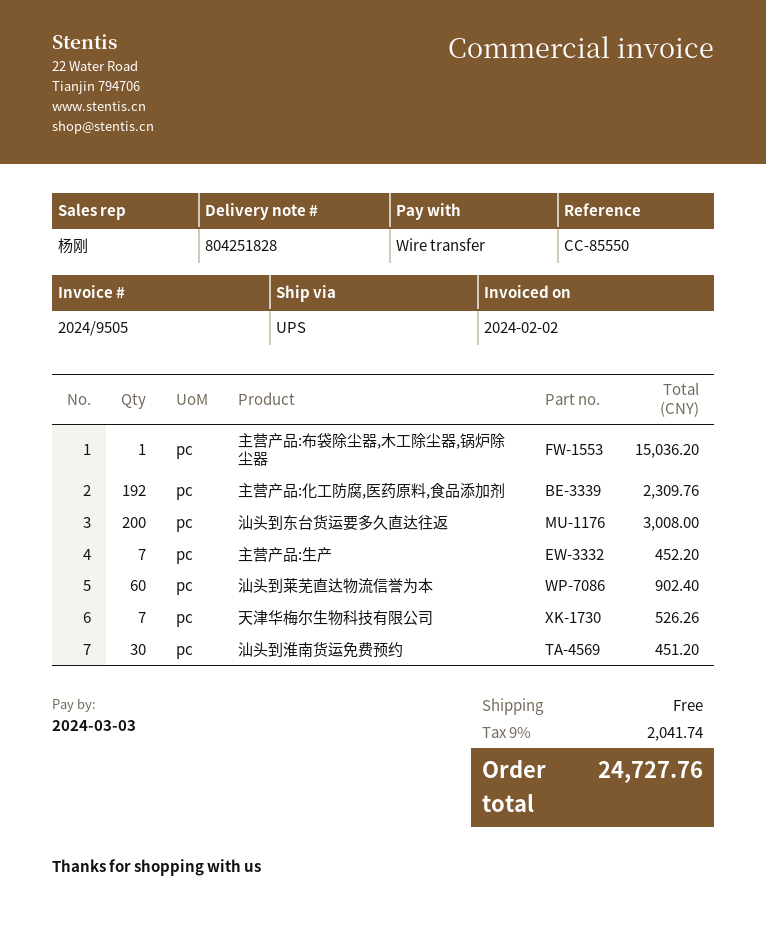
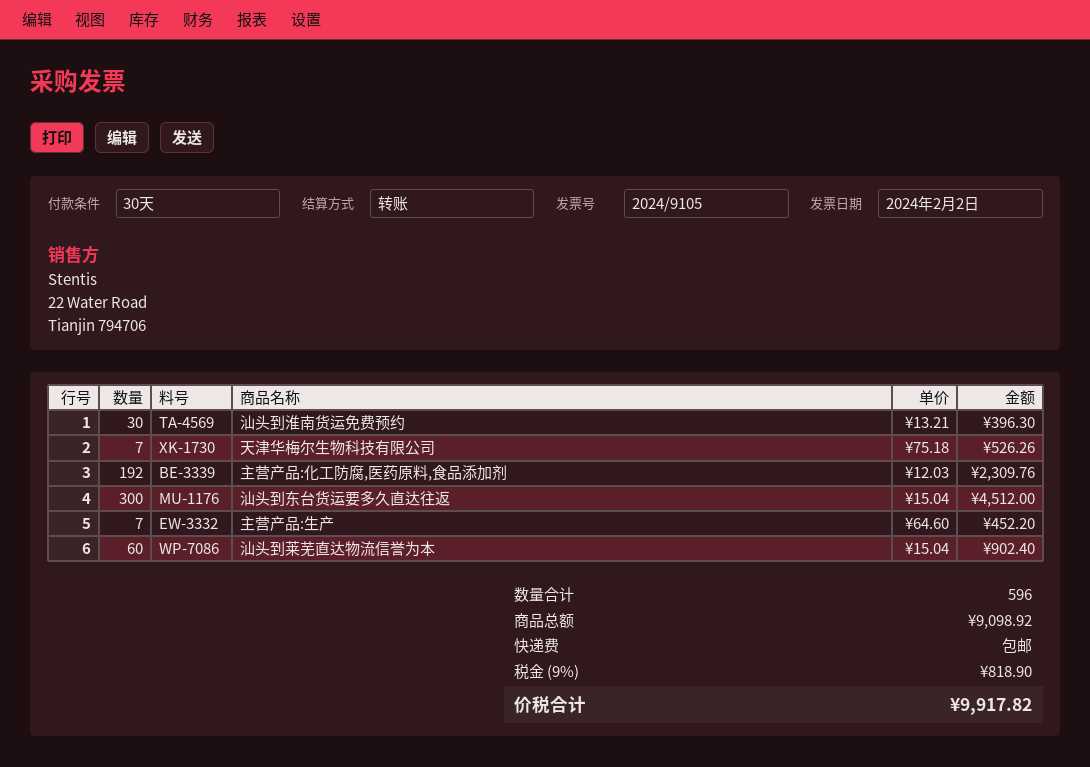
invoice number: 2024/9505 -> 2024/9105
主营产品:布袋除尘器,木工除尘器,锅炉除尘器: 1 for 15036.20 -> none
汕头到东台货运要多久直达往返: 200 for 3008.00 -> 300 for 4512.00
汕头到淮南货运免费预约: 30 for 451.20 -> 30 for 396.30
tax: 9% = 2041.74 -> 9% = 818.90
total: 24727.76 -> 9917.82

